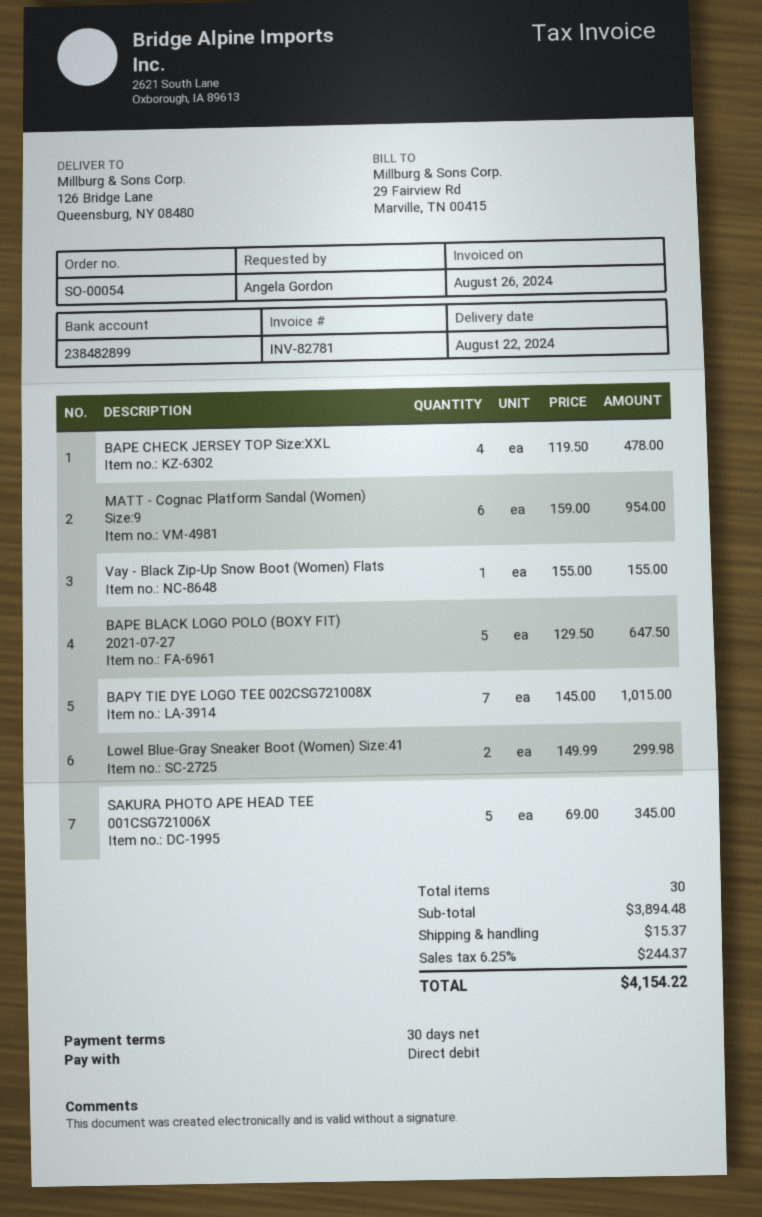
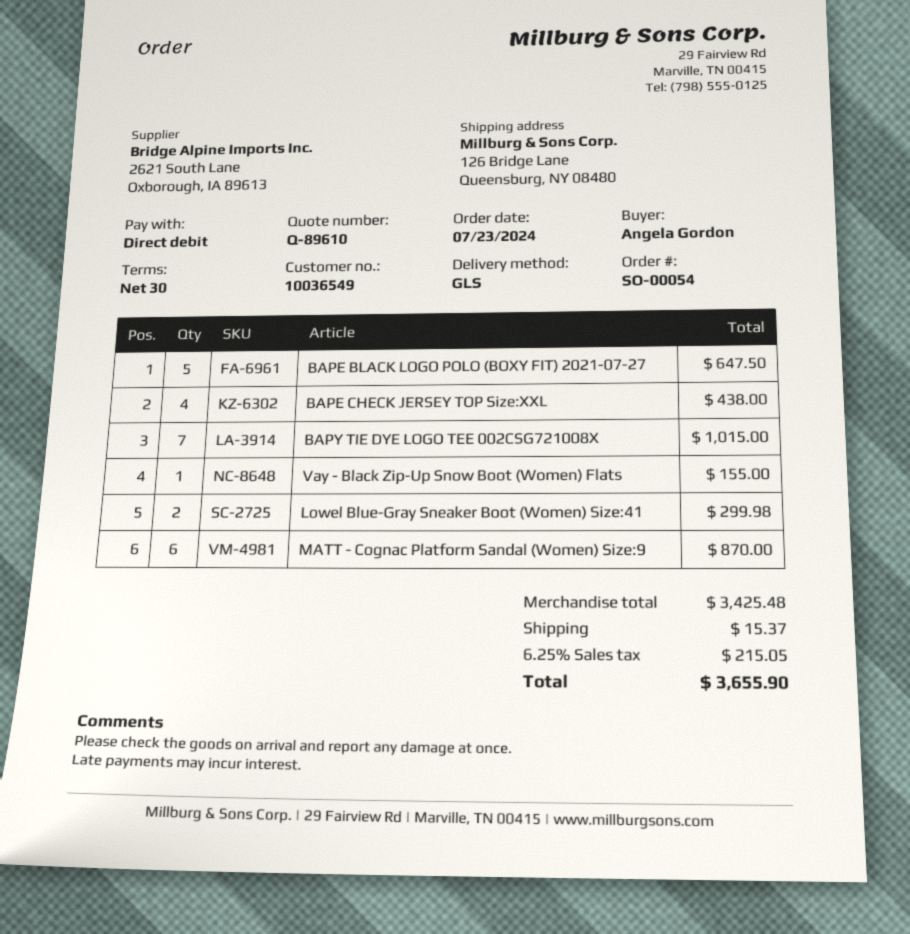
BAPE CHECK JERSEY TOP Size:XXL: 4 for 478.00 -> 4 for 438.00
MATT - Cognac Platform Sandal (Women) Size:9: 6 for 954.00 -> 6 for 870.00
SAKURA PHOTO APE HEAD TEE 001CSG721006X: 5 for 345.00 -> none
subtotal: 3894.48 -> 3425.48
tax: 6.25% = 244.37 -> 6.25% = 215.05
total: 4154.22 -> 3655.90

